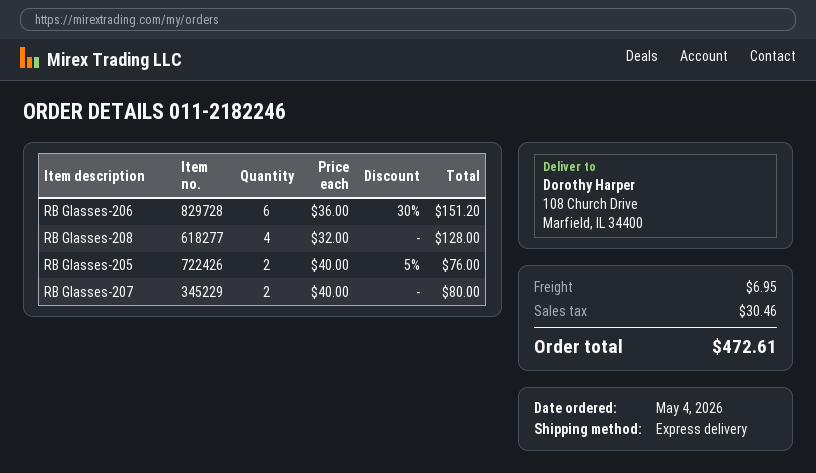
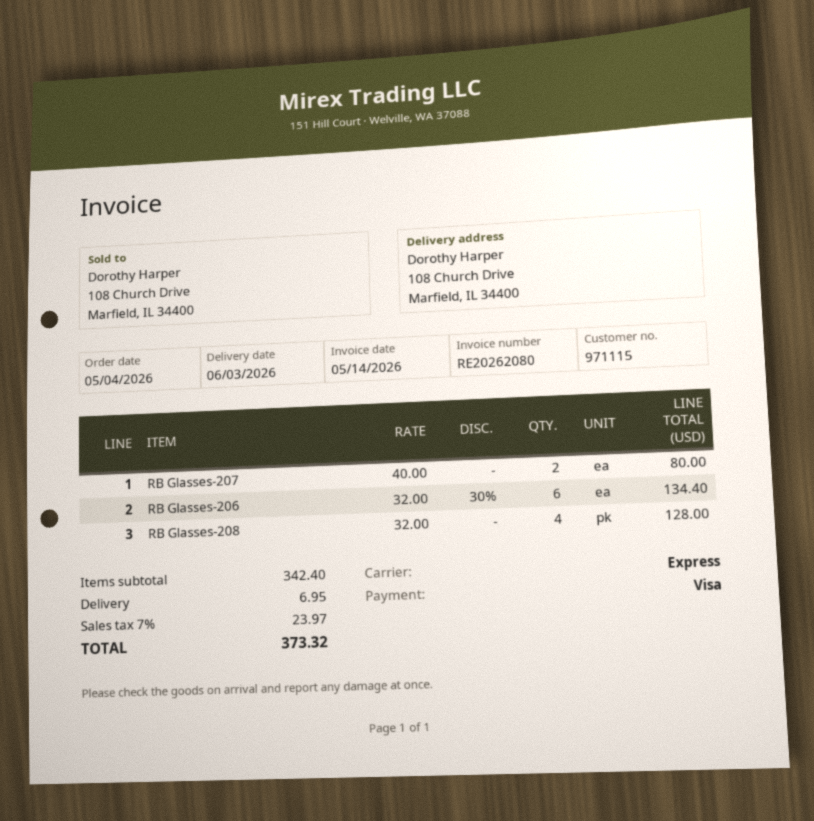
RB Glasses-206: 6 x 36.00 - 30% = 151.20 -> 6 x 32.00 - 30% = 134.40
RB Glasses-205: 2 x 40.00 - 5% = 76.00 -> none
tax: 30.46 -> 23.97
total: 472.61 -> 373.32

